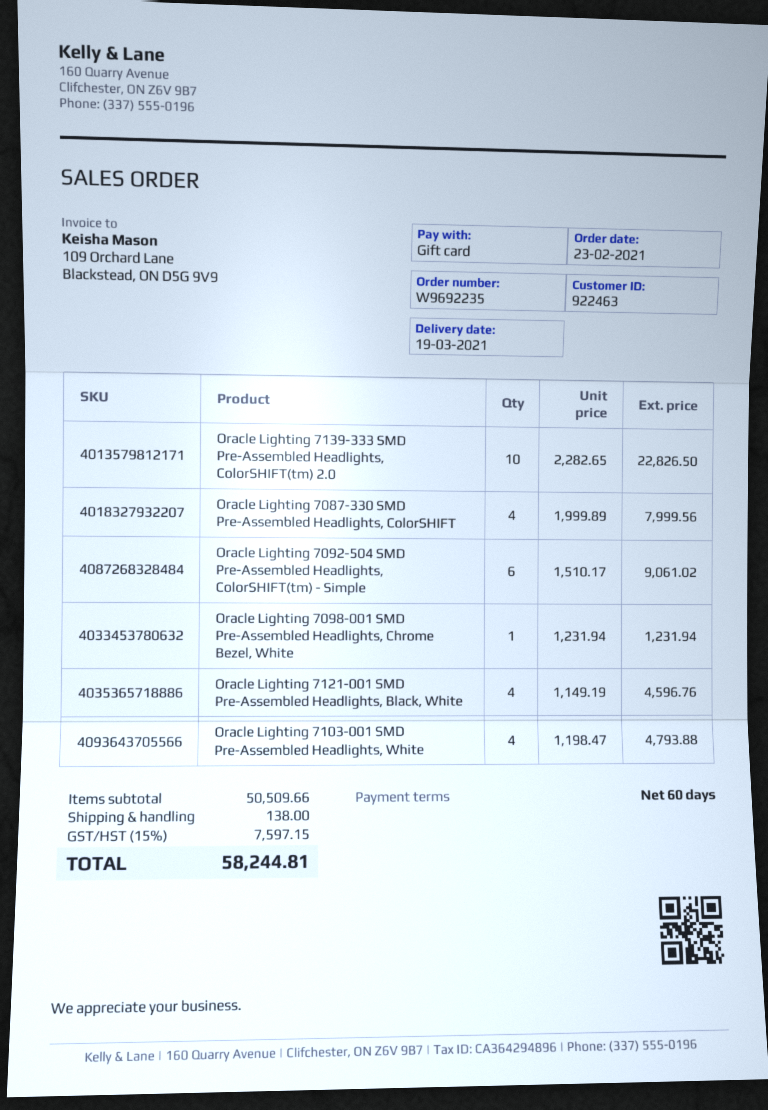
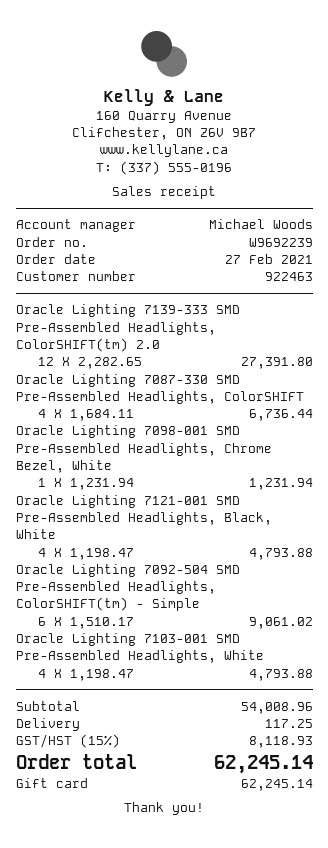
order number: W9692235 -> W9692239
order date: 2021-02-23 -> 2021-02-27
Oracle Lighting 7139-333 SMD Pre-Assembled Headlights, ColorSHIFT(tm) 2.0: 10 x 2282.65 = 22826.50 -> 12 x 2282.65 = 27391.80
Oracle Lighting 7087-330 SMD Pre-Assembled Headlights, ColorSHIFT: 4 x 1999.89 = 7999.56 -> 4 x 1684.11 = 6736.44
Oracle Lighting 7121-001 SMD Pre-Assembled Headlights, Black, White: 4 x 1149.19 = 4596.76 -> 4 x 1198.47 = 4793.88
subtotal: 50509.66 -> 54008.96
shipping: 138.00 -> 117.25
tax: 15% = 7597.15 -> 15% = 8118.93
total: 58244.81 -> 62245.14

